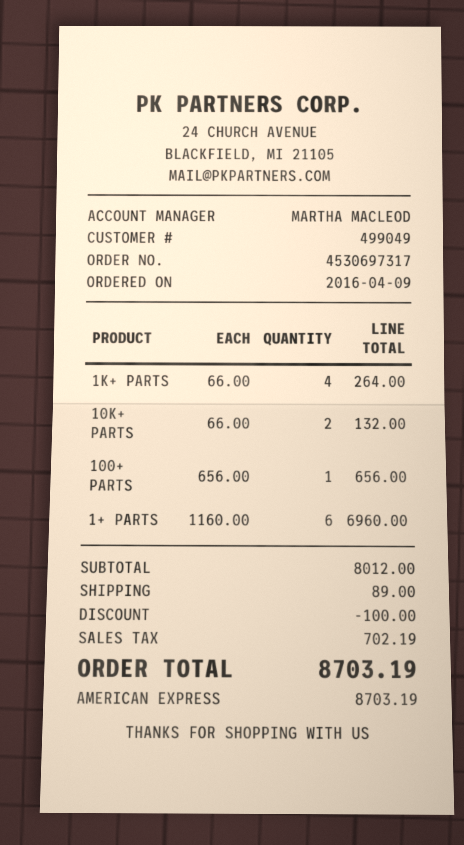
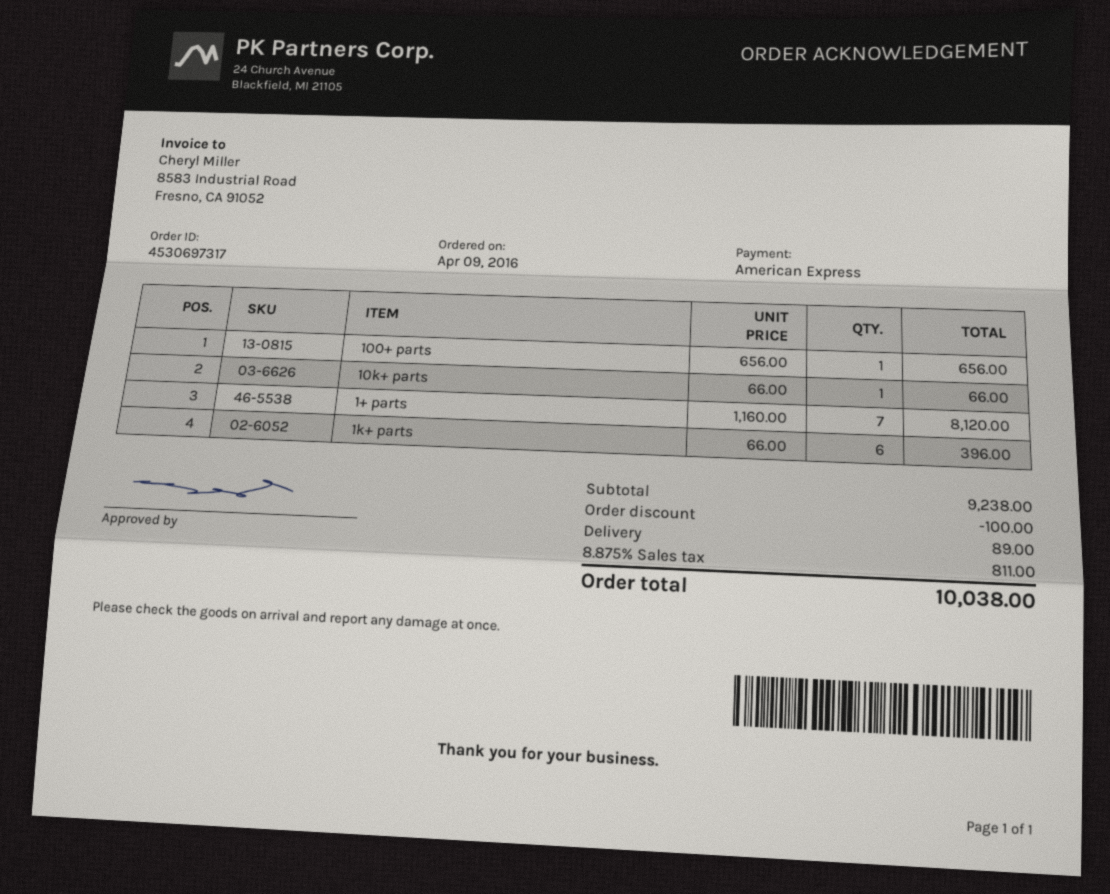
1K+ PARTS: 4 x 66.00 = 264.00 -> 6 x 66.00 = 396.00
10K+ PARTS: 2 x 66.00 = 132.00 -> 1 x 66.00 = 66.00
1+ PARTS: 6 x 1160.00 = 6960.00 -> 7 x 1160.00 = 8120.00
subtotal: 8012.00 -> 9238.00
tax: 702.19 -> 811.00
total: 8703.19 -> 10038.00

